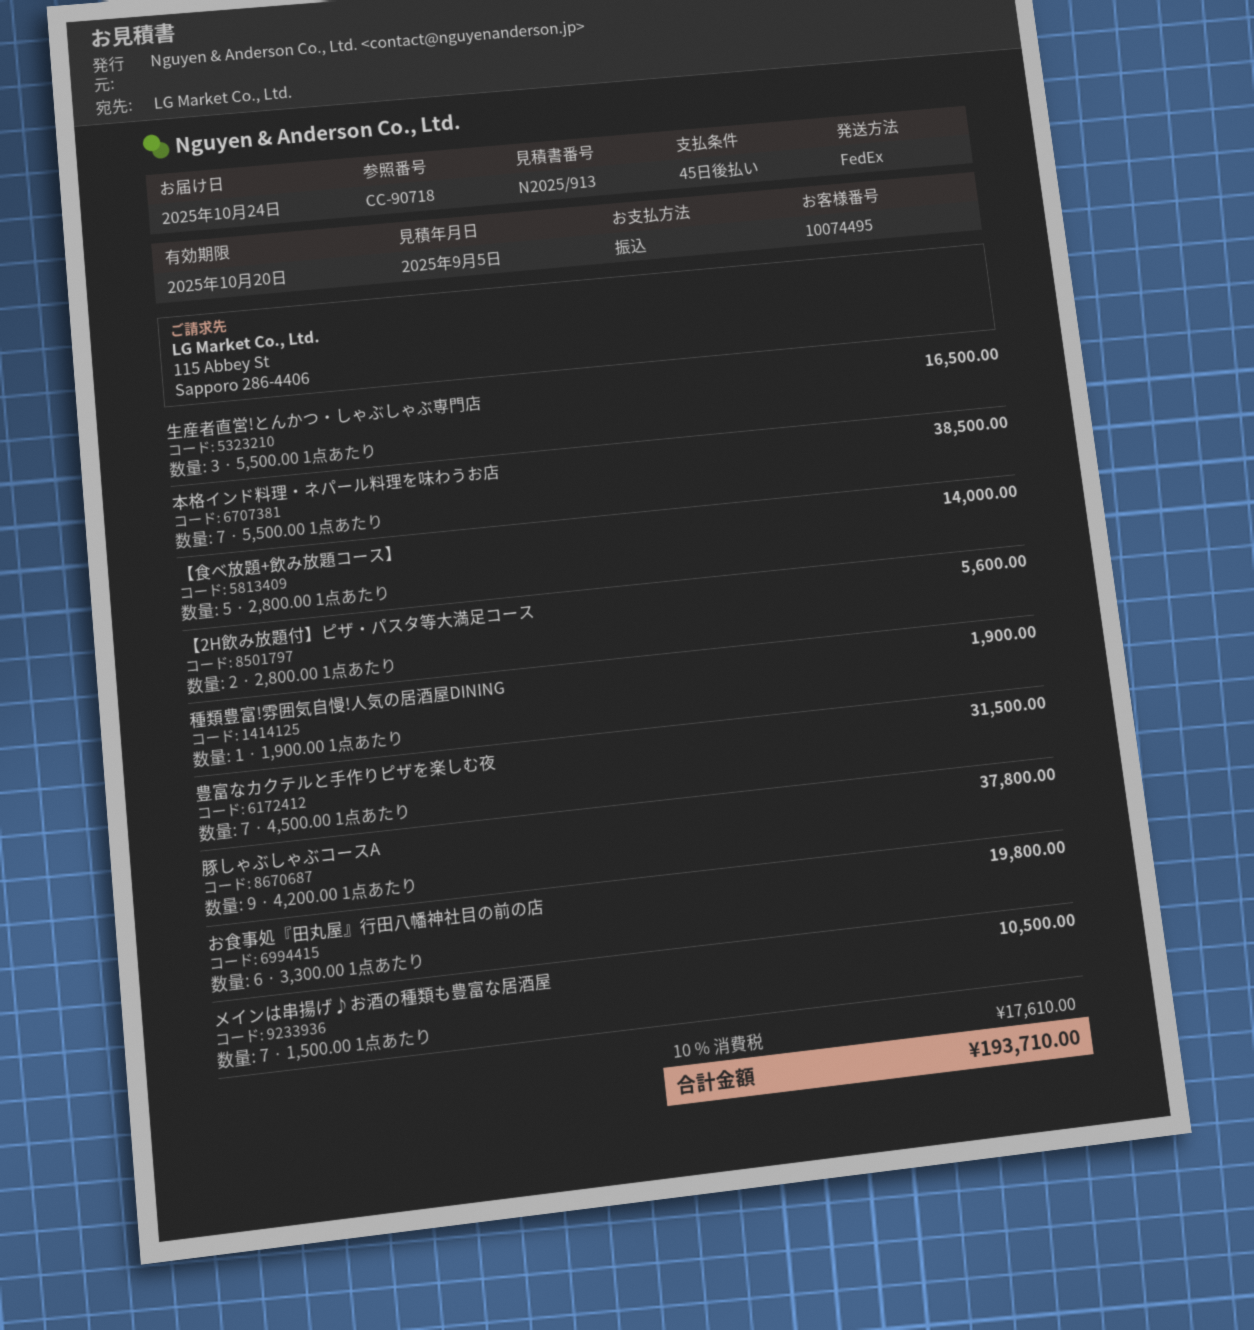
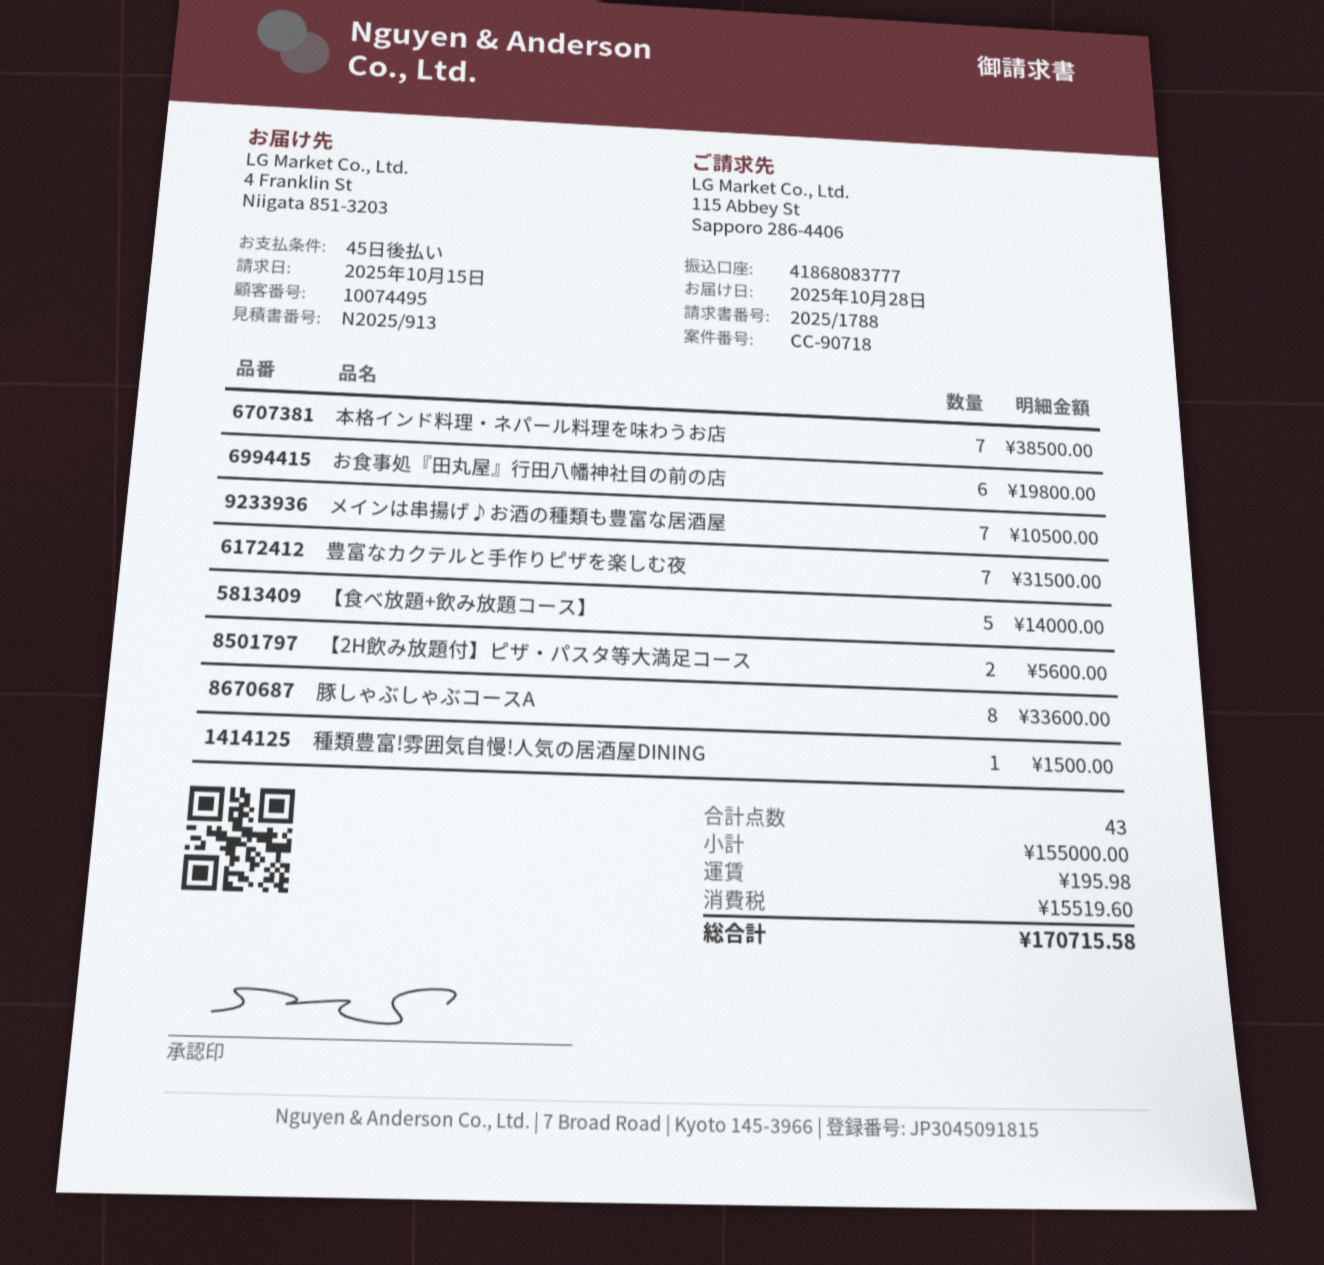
delivery date: 2025-10-24 -> 2025-10-28
生産者直営!とんかつ・しゃぶしゃぶ専門店: 3 for 16500.00 -> none
種類豊富!雰囲気自慢!人気の居酒屋DINING: 1 for 1900.00 -> 1 for 1500.00
豚しゃぶしゃぶコースA: 9 for 37800.00 -> 8 for 33600.00
shipping: none -> 195.98
tax: 17610.00 -> 15519.60
total: 193710.00 -> 170715.58

